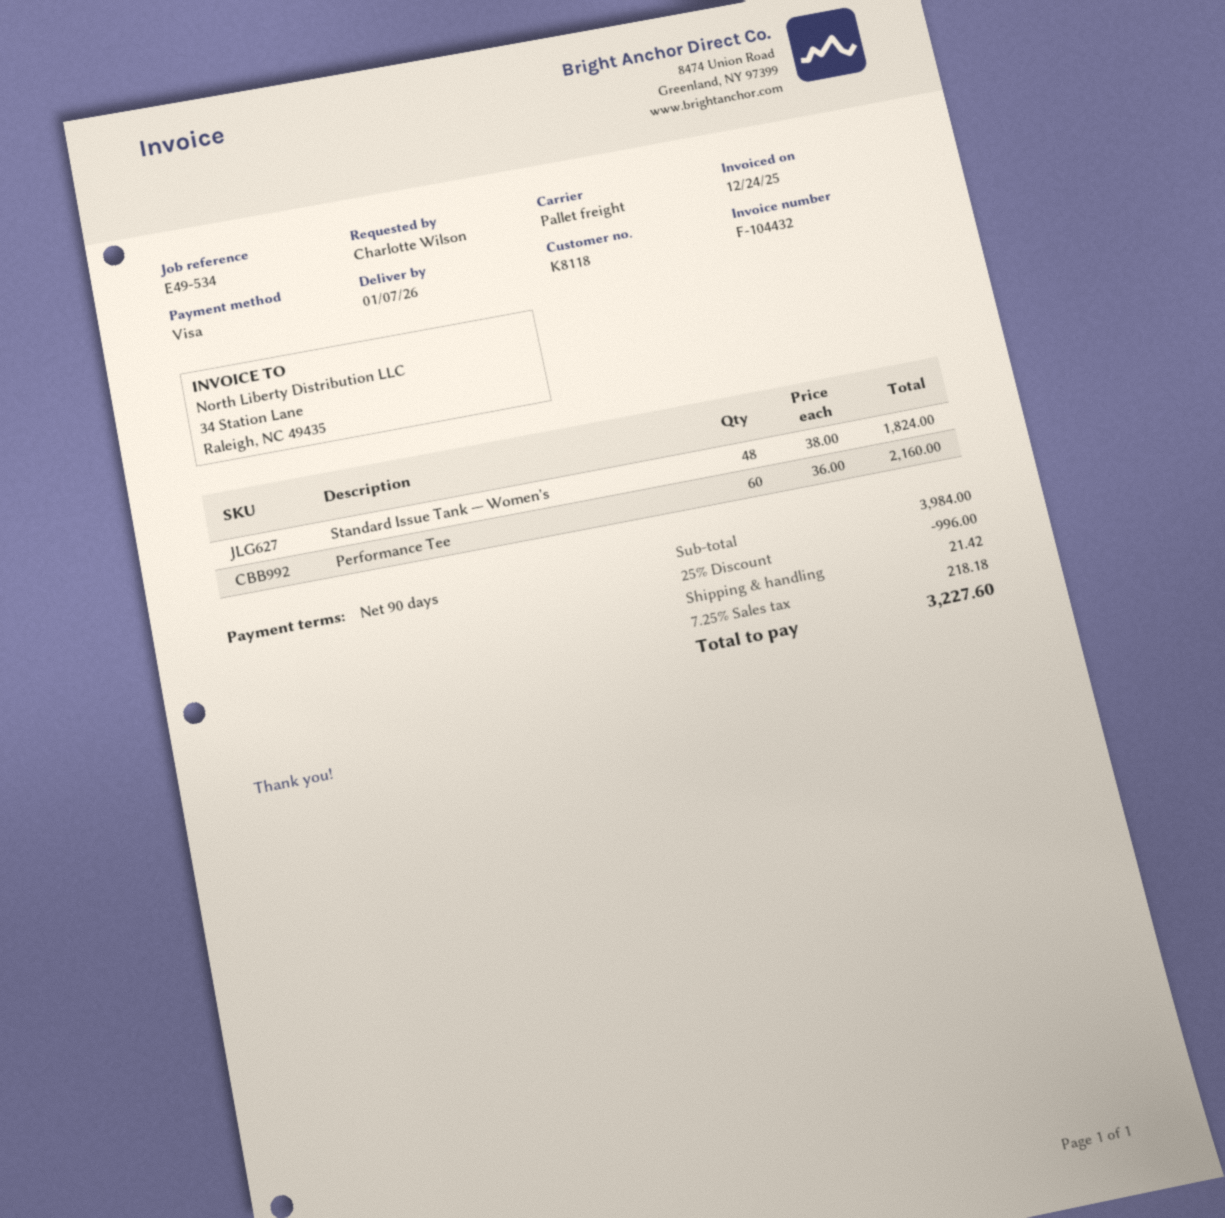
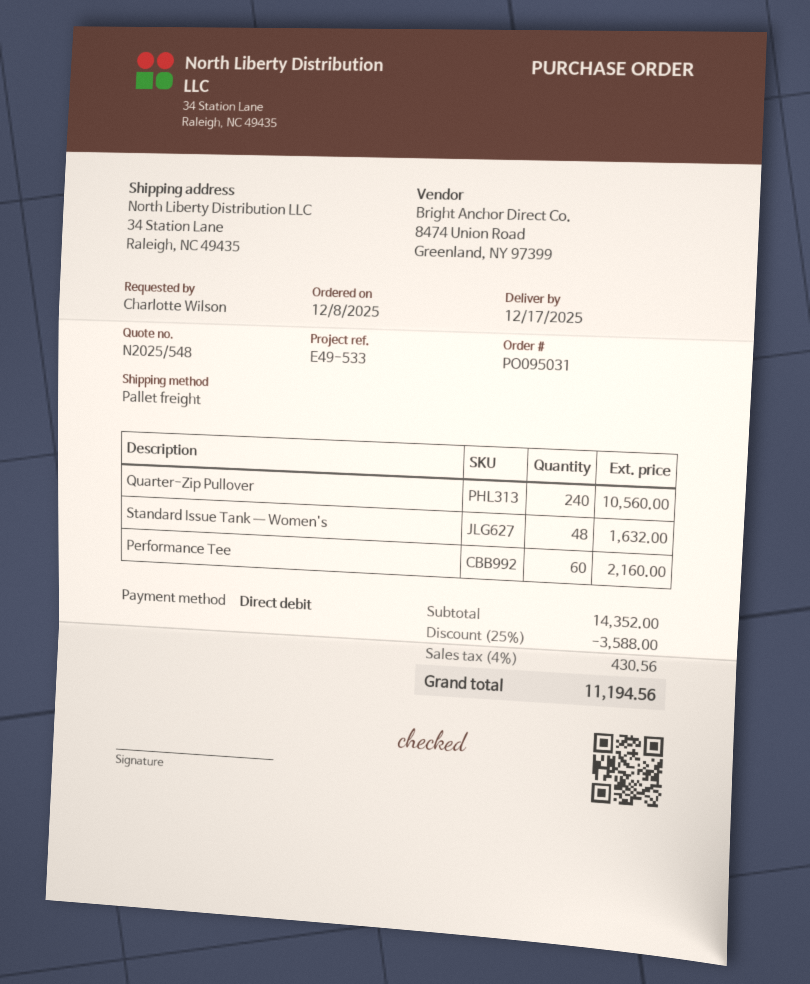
delivery date: 2026-01-07 -> 2025-12-17
reference: E49-534 -> E49-533
payment method: Visa -> direct debit
Standard Issue Tank — Women's: 48 for 1824.00 -> 48 for 1632.00
Quarter-Zip Pullover: none -> 240 for 10560.00
subtotal: 3984.00 -> 14352.00
discount: 25% = 996.00 -> 25% = 3588.00
shipping: 21.42 -> none
tax: 7.25% = 218.18 -> 4% = 430.56
total: 3227.60 -> 11194.56

